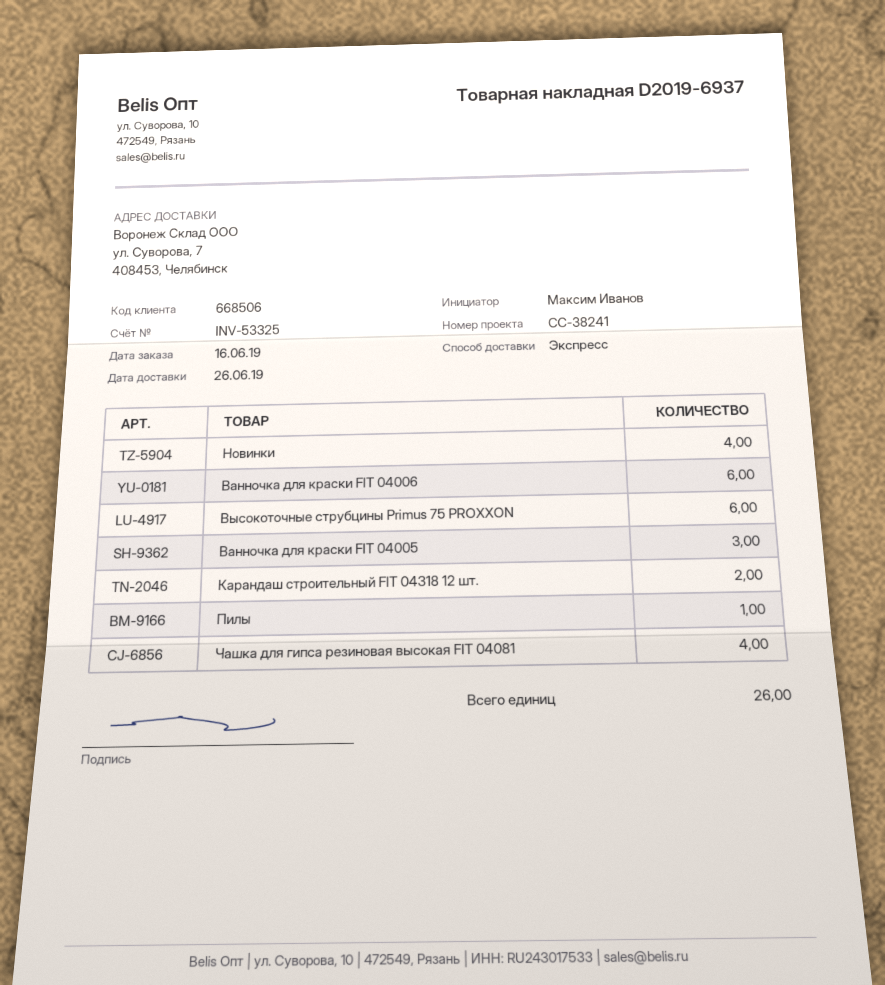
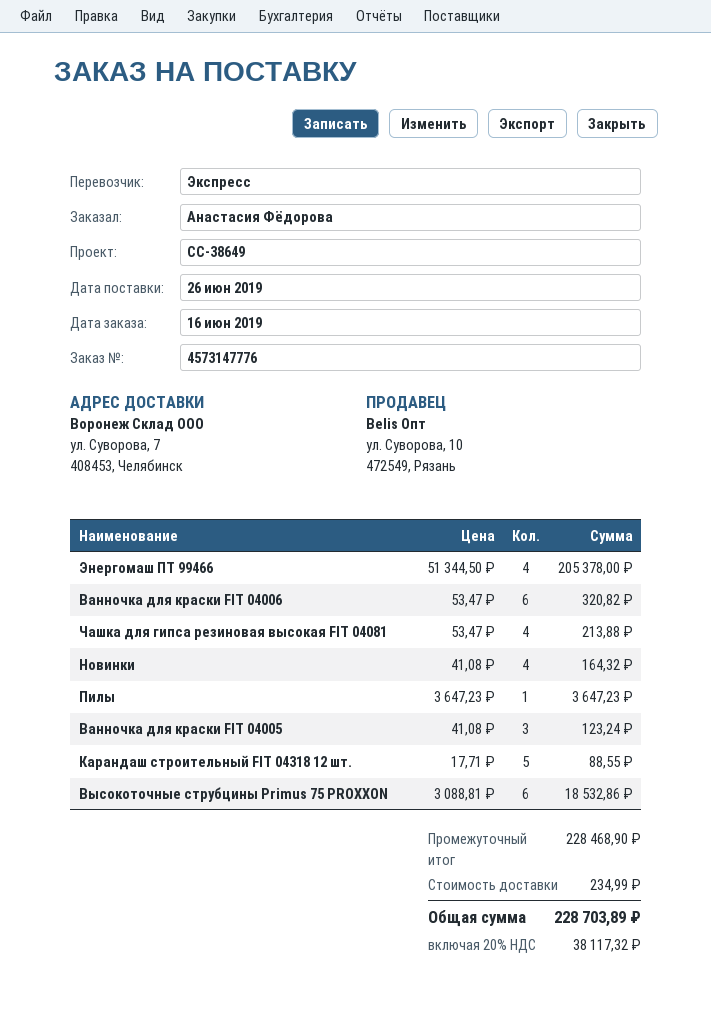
reference: CC-38241 -> CC-38649
ordered by: Максим Иванов -> Анастасия Фёдорова
Карандаш строительный FIT 04318 12 шт.: 2 -> 5
Энергомаш ПT 99466: none -> 4

